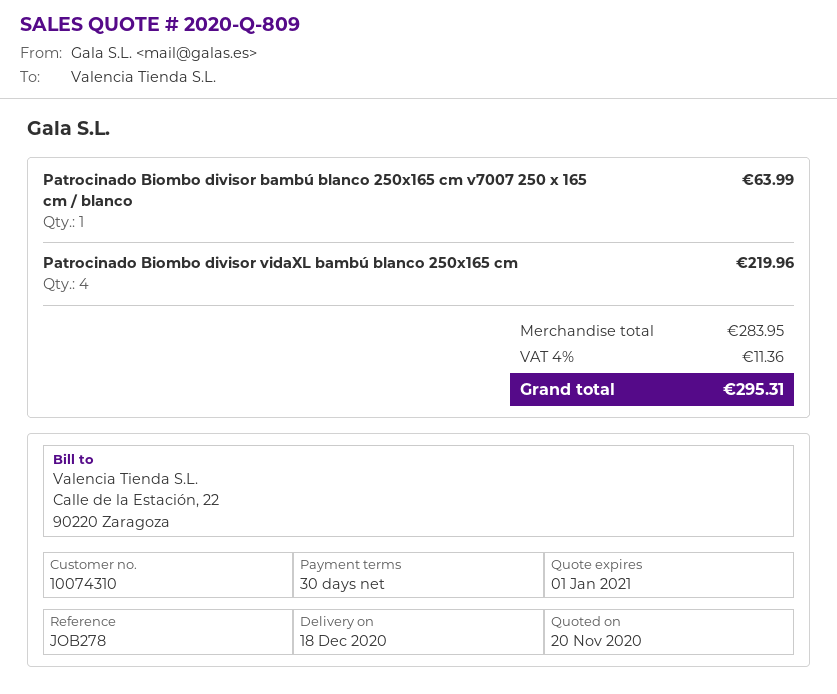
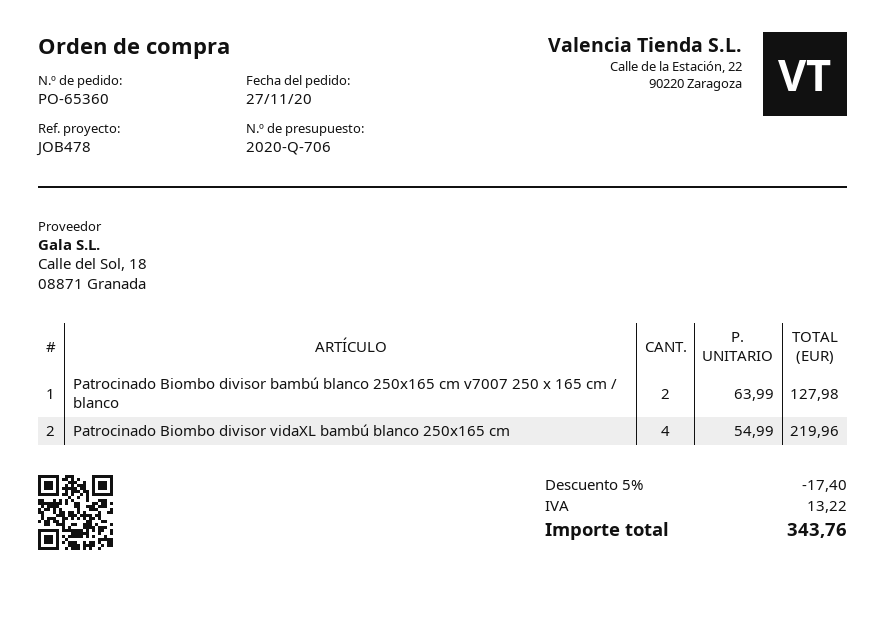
quote number: 2020-Q-809 -> 2020-Q-706
reference: JOB278 -> JOB478
Patrocinado Biombo divisor bambú blanco 250x165 cm v7007 250 x 165 cm / blanco: 1 for 63.99 -> 2 for 127.98
discount: none -> 5% = 17.40
tax: 11.36 -> 13.22
total: 295.31 -> 343.76

